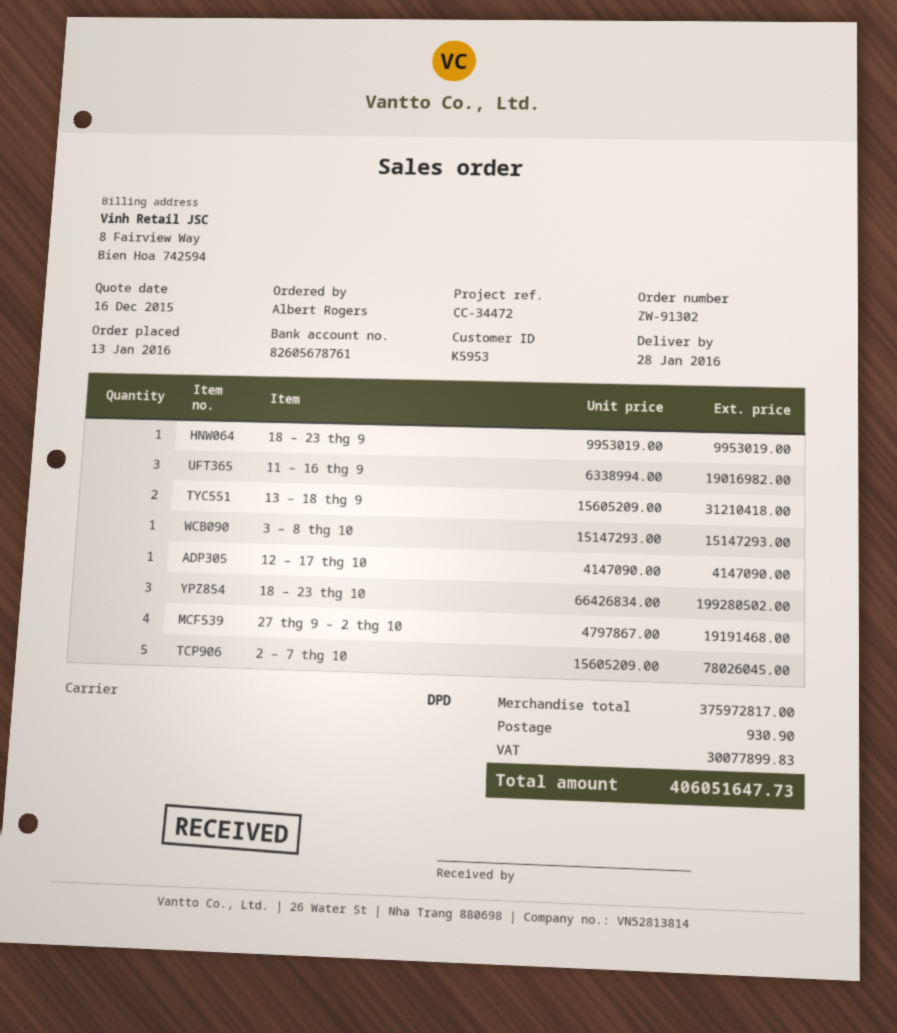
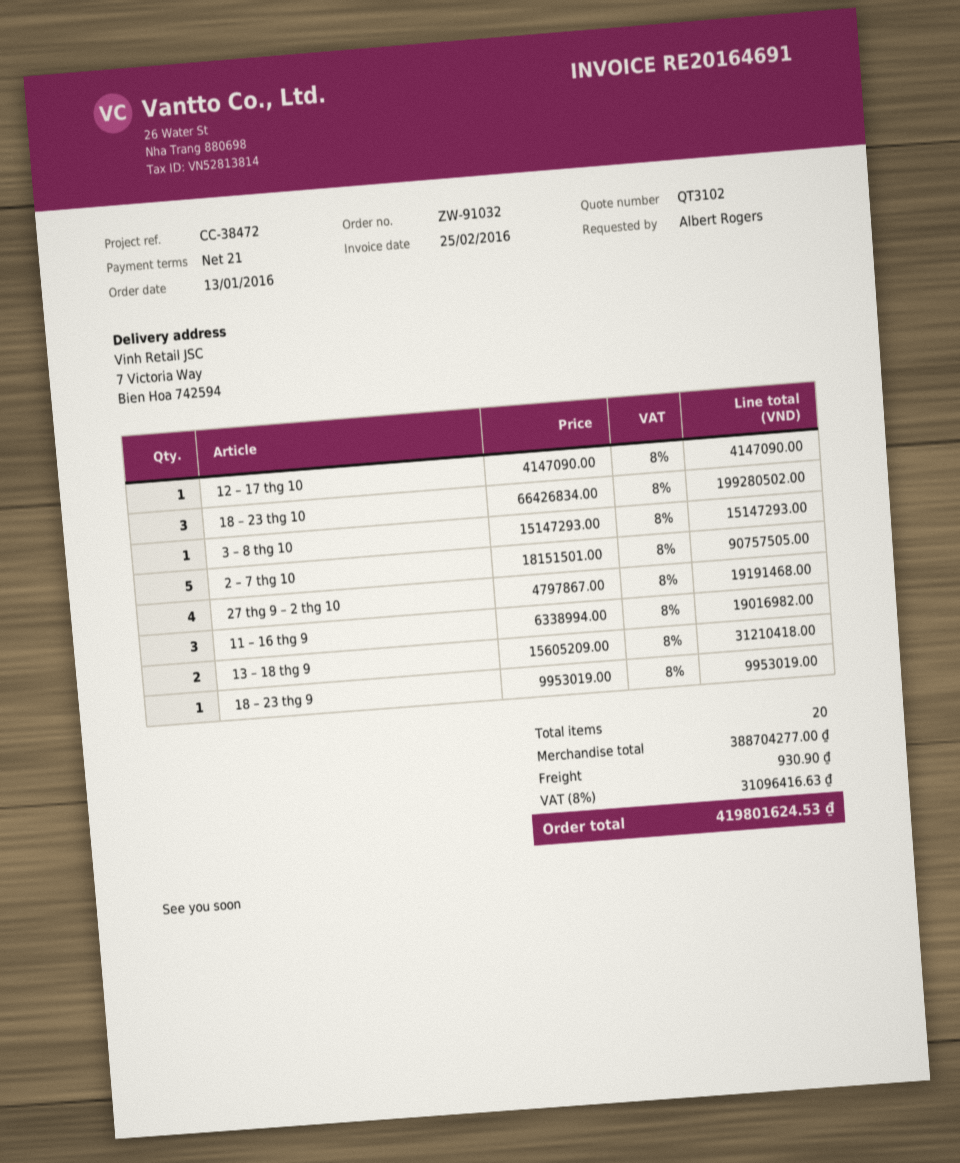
order number: ZW-91302 -> ZW-91032
reference: CC-34472 -> CC-38472
2 – 7 thg 10: 5 x 15605209.00 = 78026045.00 -> 5 x 18151501.00 = 90757505.00
subtotal: 375972817.00 -> 388704277.00
tax: 30077899.83 -> 31096416.63
total: 406051647.73 -> 419801624.53

